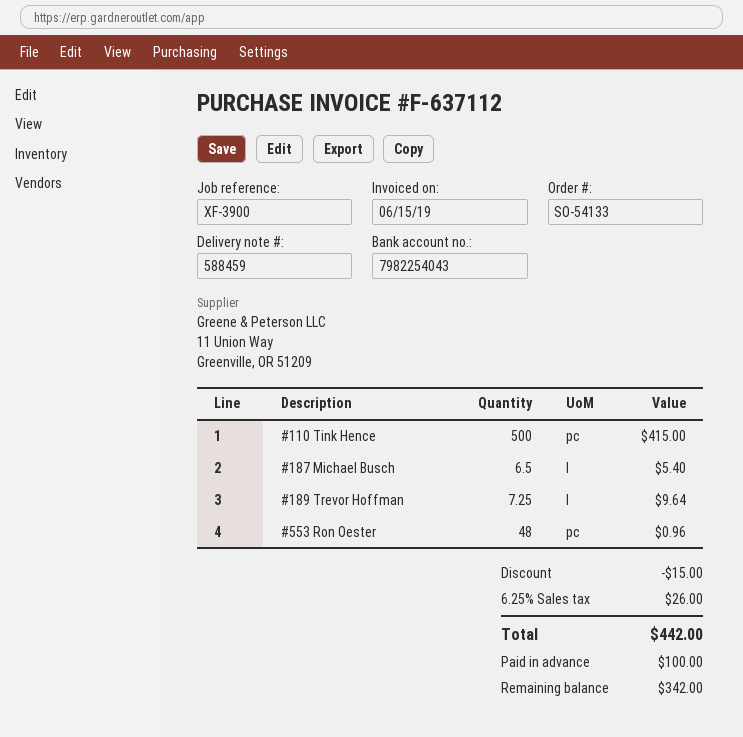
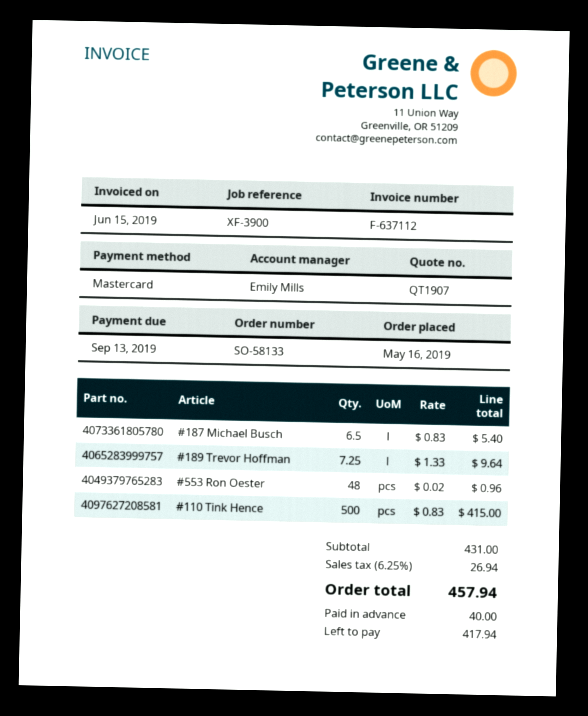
order number: SO-54133 -> SO-58133
discount: 15.00 -> none
tax: 6.25% = 26.00 -> 6.25% = 26.94
total: 442.00 -> 457.94
deposit: 100.00 -> 40.00
balance: 342.00 -> 417.94

